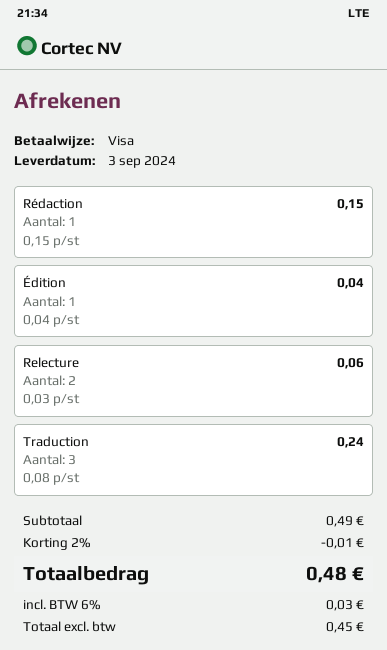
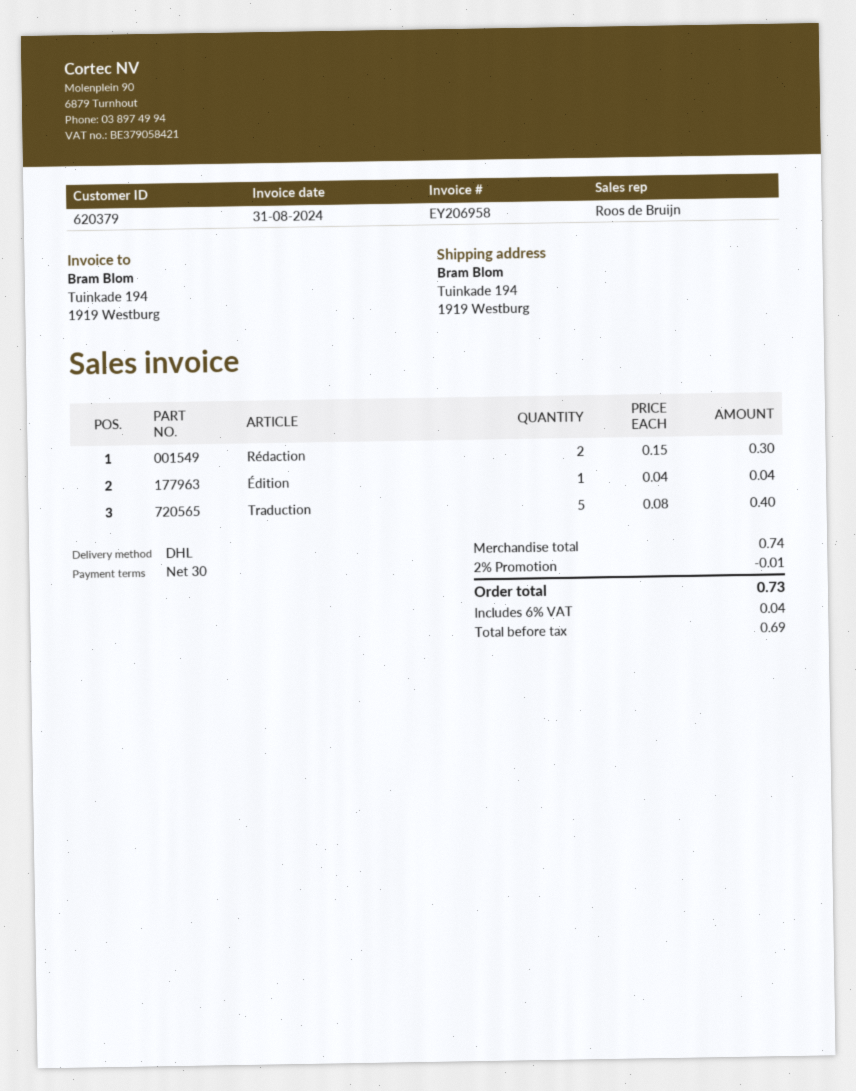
Rédaction: 1 x 0.15 = 0.15 -> 2 x 0.15 = 0.30
Relecture: 2 x 0.03 = 0.06 -> none
Traduction: 3 x 0.08 = 0.24 -> 5 x 0.08 = 0.40
subtotal: 0.49 -> 0.74
net: 0.45 -> 0.69
tax: 6% = 0.03 -> 6% = 0.04
total: 0.48 -> 0.73

